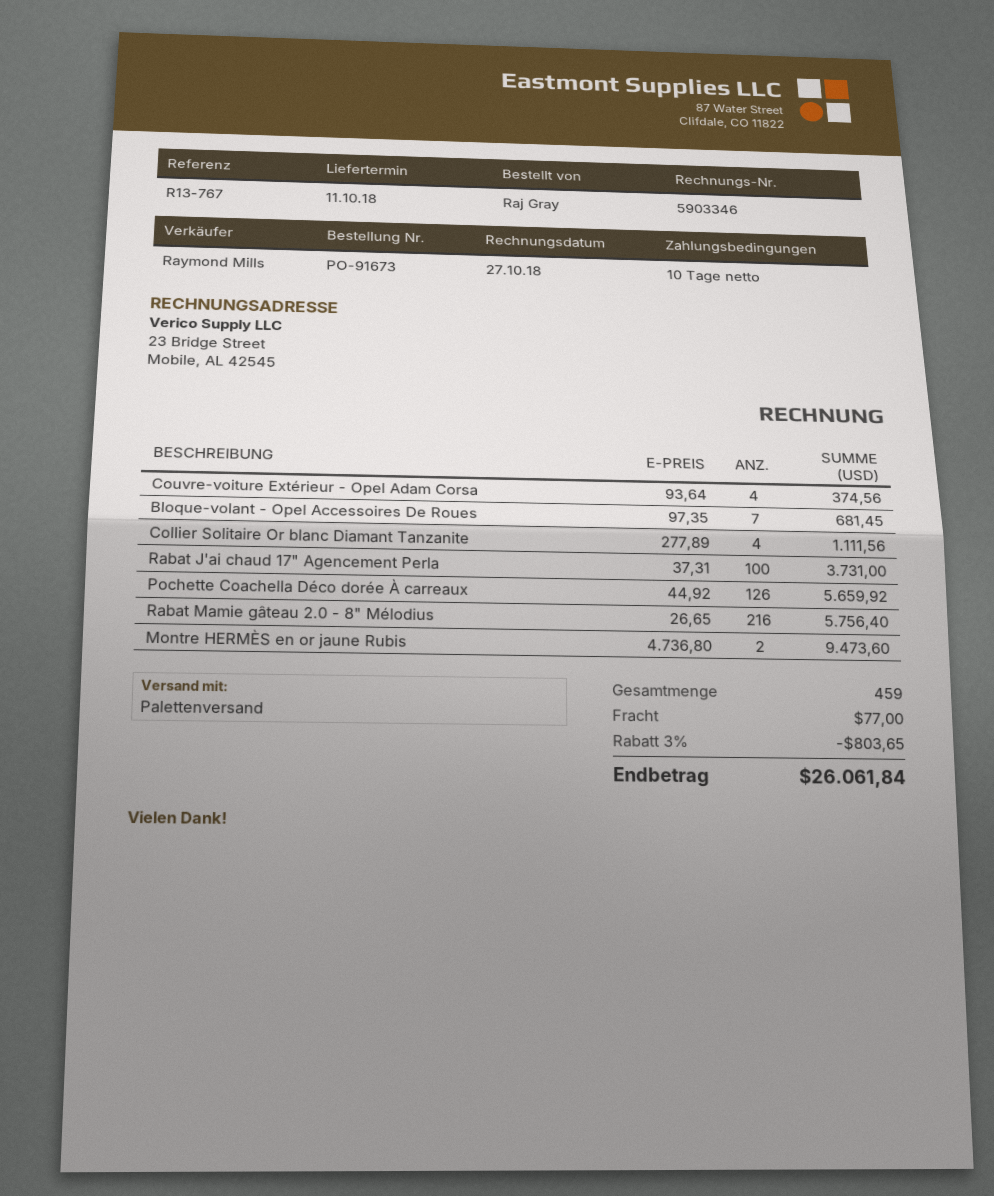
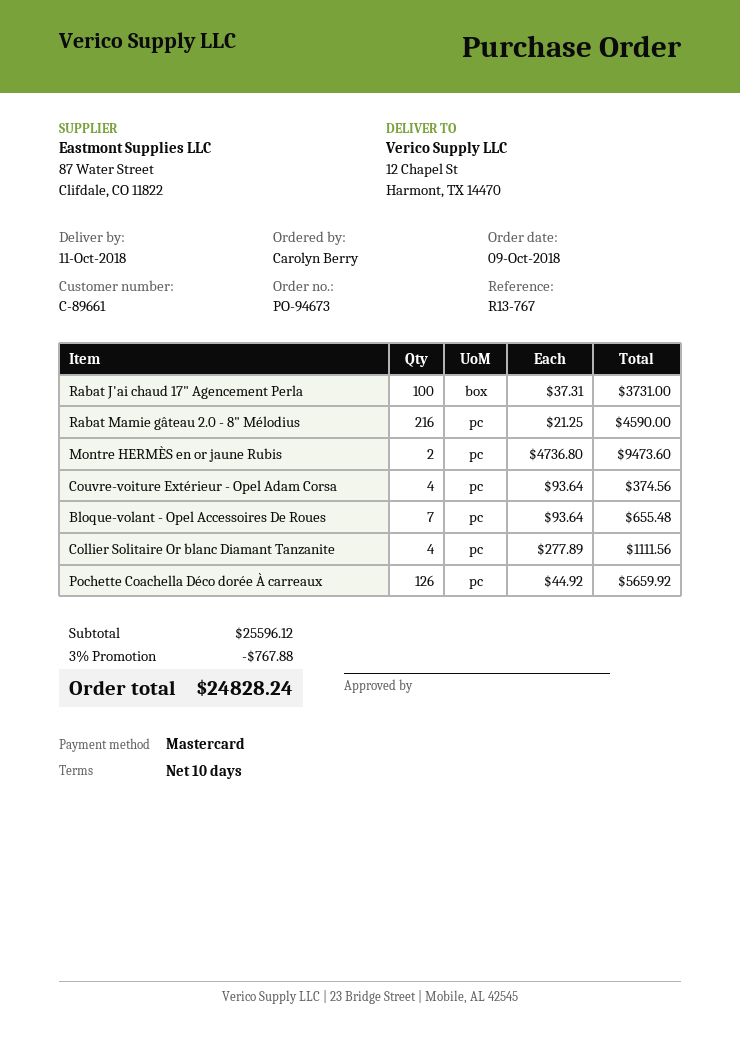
order number: PO-91673 -> PO-94673
ordered by: Raj Gray -> Carolyn Berry
Bloque-volant - Opel Accessoires De Roues: 7 x 97.35 = 681.45 -> 7 x 93.64 = 655.48
Rabat Mamie gâteau 2.0 - 8" Mélodius: 216 x 26.65 = 5756.40 -> 216 x 21.25 = 4590.00
discount: 3% = 803.65 -> 3% = 767.88
shipping: 77.00 -> none
total: 26061.84 -> 24828.24

